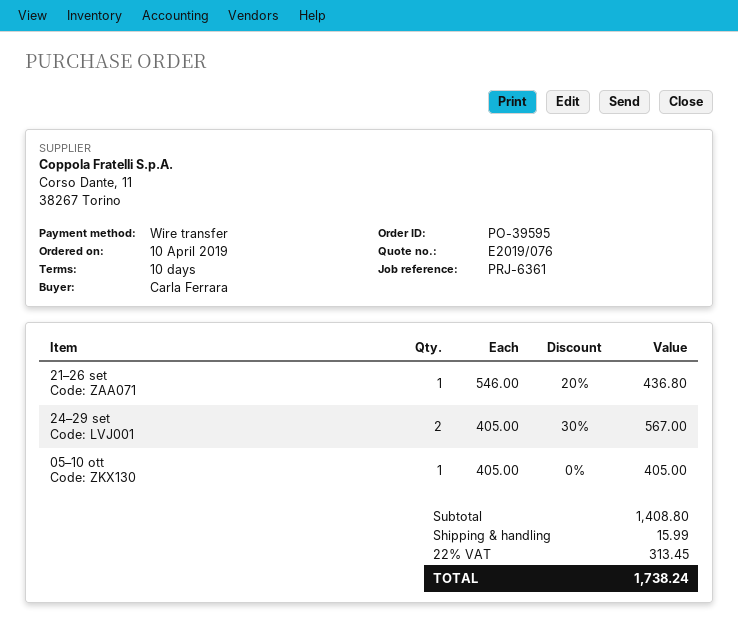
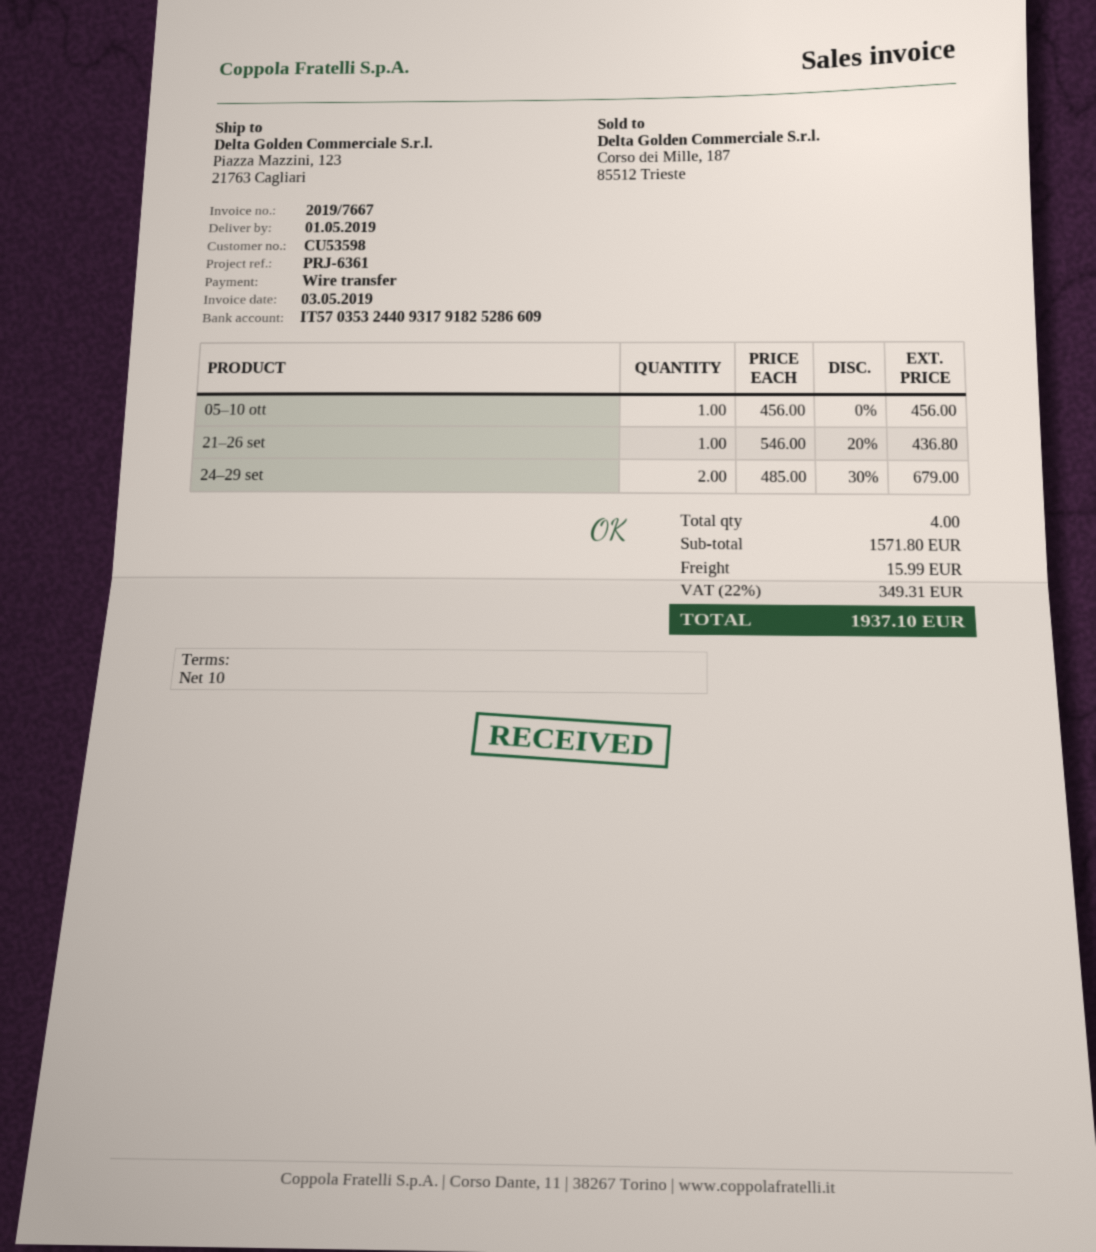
24–29 set: 2 x 405.00 - 30% = 567.00 -> 2 x 485.00 - 30% = 679.00
05–10 ott: 1 x 405.00 = 405.00 -> 1 x 456.00 = 456.00
subtotal: 1408.80 -> 1571.80
tax: 22% = 313.45 -> 22% = 349.31
total: 1738.24 -> 1937.10

